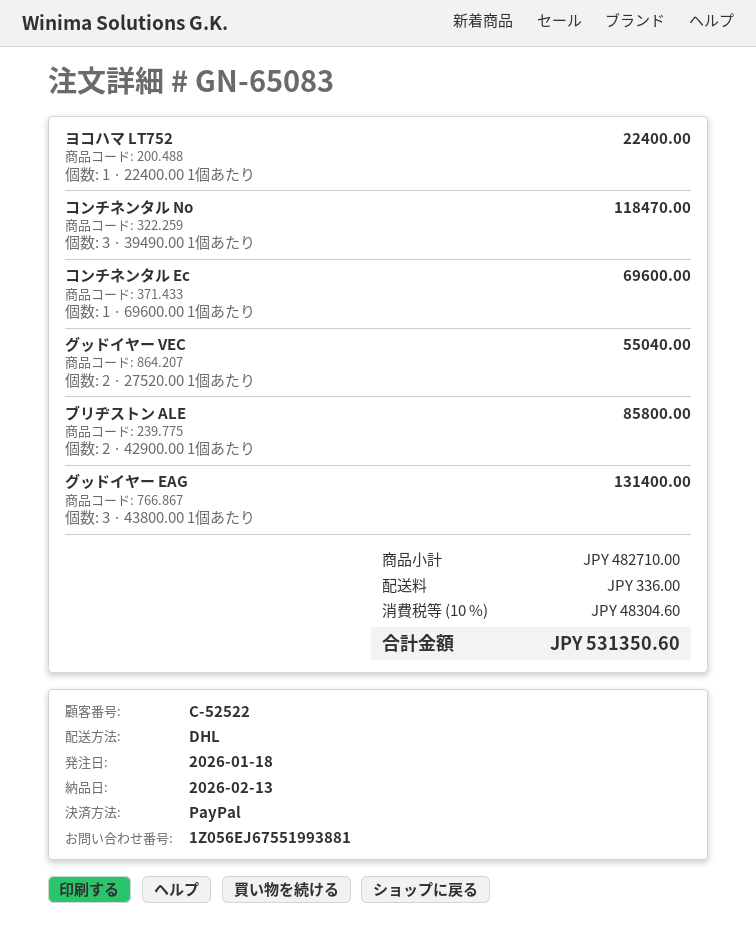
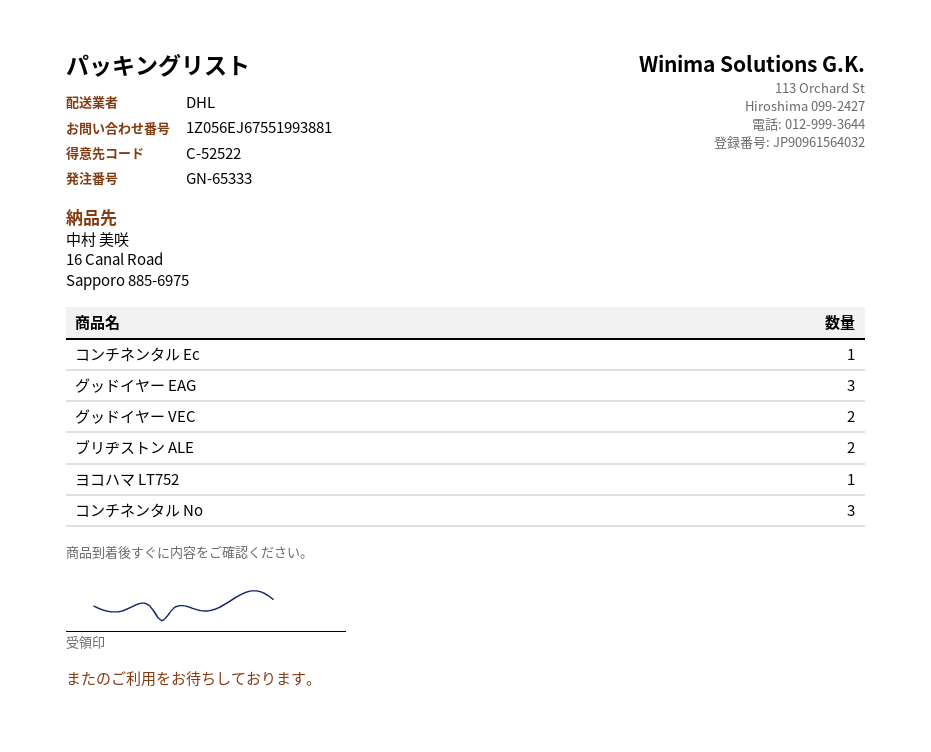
order number: GN-65083 -> GN-65333

